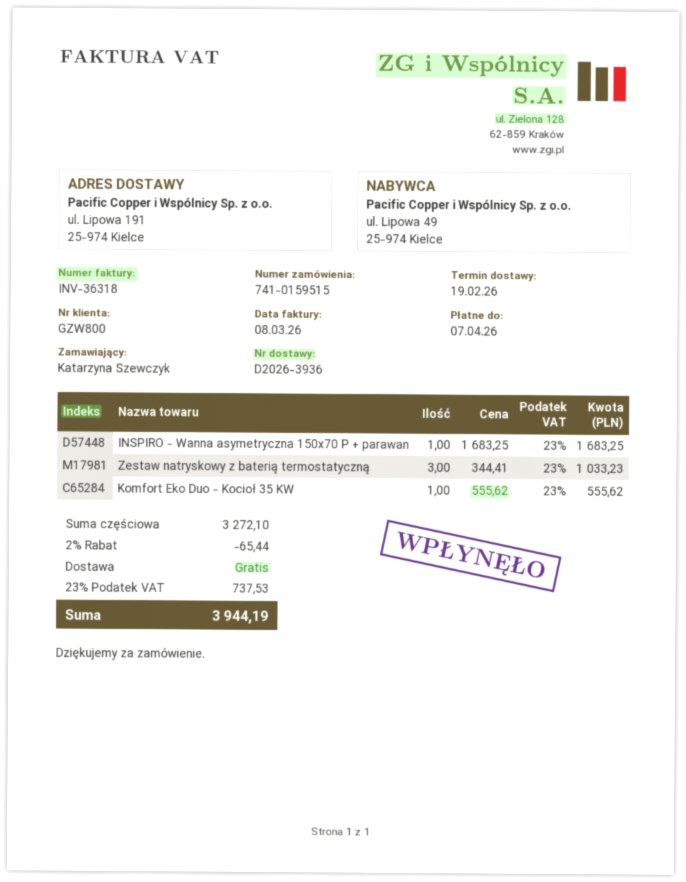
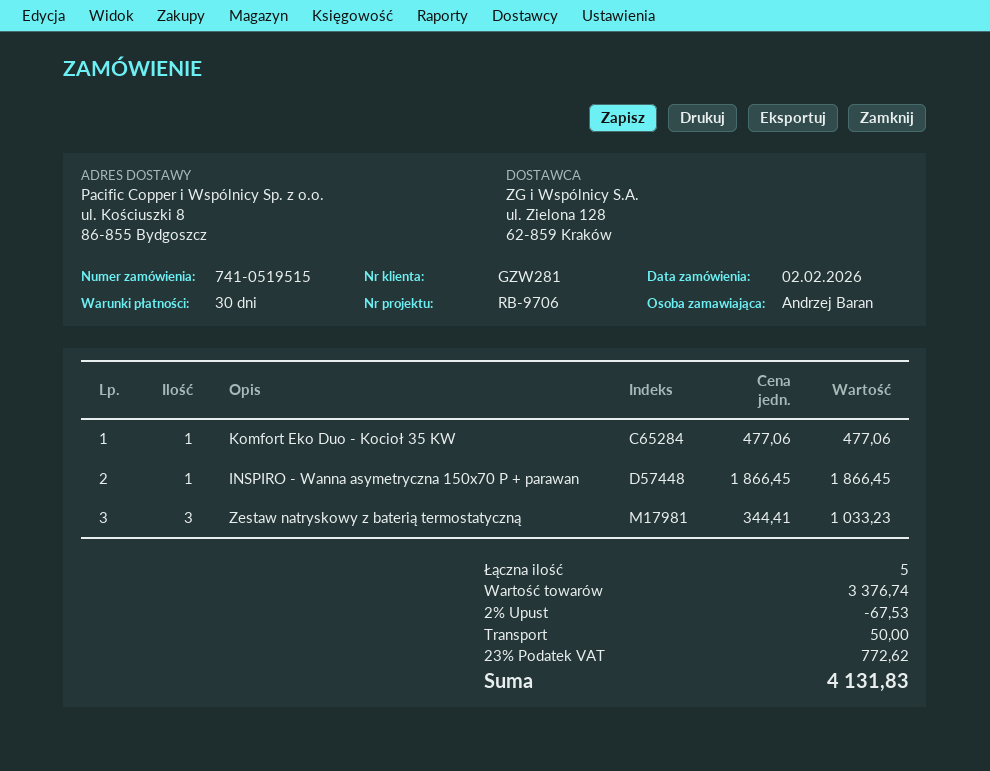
order number: 741-0159515 -> 741-0519515
customer number: GZW800 -> GZW281
ordered by: Katarzyna Szewczyk -> Andrzej Baran
ship to: ul. Lipowa 191, 25-974 Kielce -> ul. Kościuszki 8, 86-855 Bydgoszcz
INSPIRO - Wanna asymetryczna 150x70 P + parawan: 1 x 1683.25 = 1683.25 -> 1 x 1866.45 = 1866.45
Komfort Eko Duo - Kocioł 35 KW: 1 x 555.62 = 555.62 -> 1 x 477.06 = 477.06
subtotal: 3272.10 -> 3376.74
discount: 2% = 65.44 -> 2% = 67.53
shipping: 0.00 -> 50.00
tax: 23% = 737.53 -> 23% = 772.62
total: 3944.19 -> 4131.83

